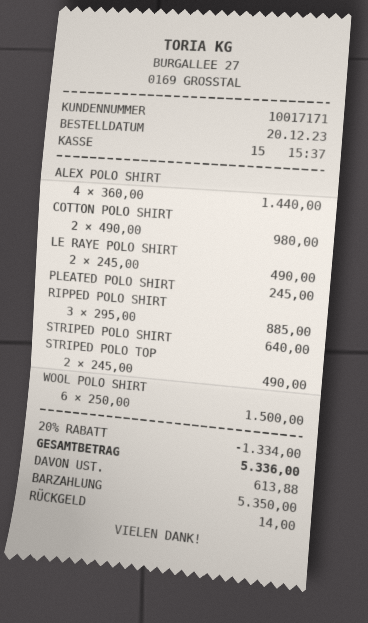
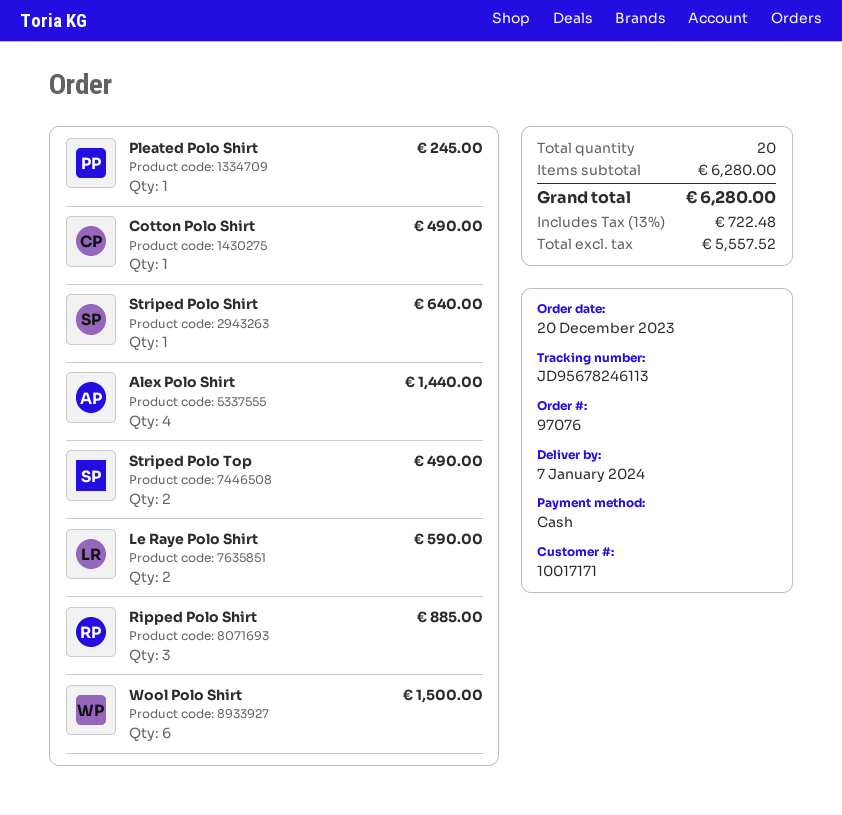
COTTON POLO SHIRT: 2 for 980.00 -> 1 for 490.00
LE RAYE POLO SHIRT: 2 for 490.00 -> 2 for 590.00
discount: 20% = 1334.00 -> none
tax: 613.88 -> 722.48
total: 5336.00 -> 6280.00

